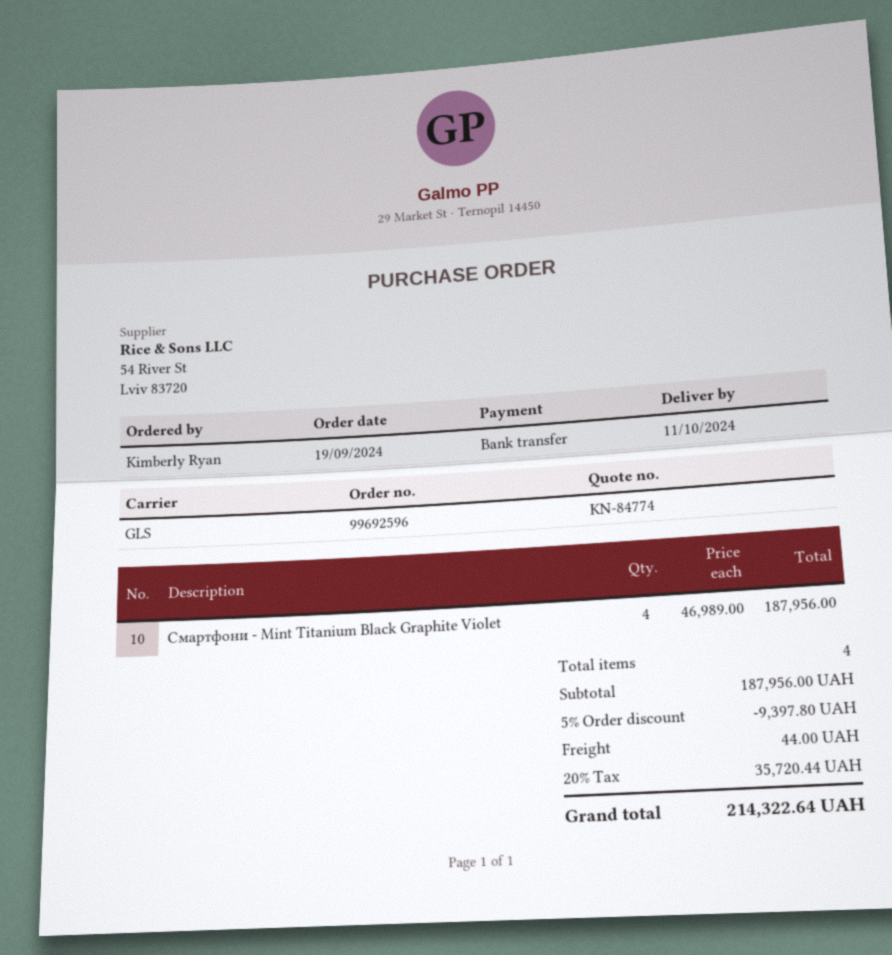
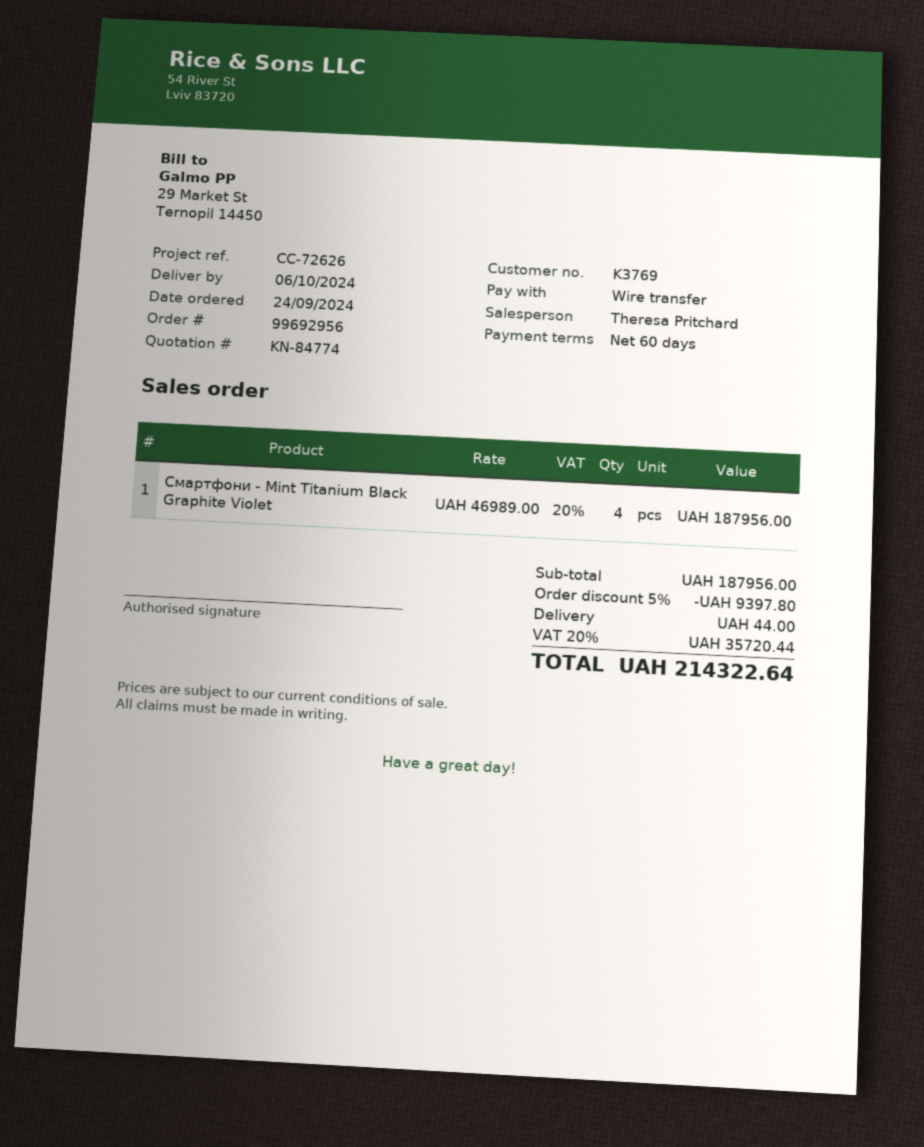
order number: 99692596 -> 99692956
order date: 2024-09-19 -> 2024-09-24
delivery date: 2024-10-11 -> 2024-10-06

